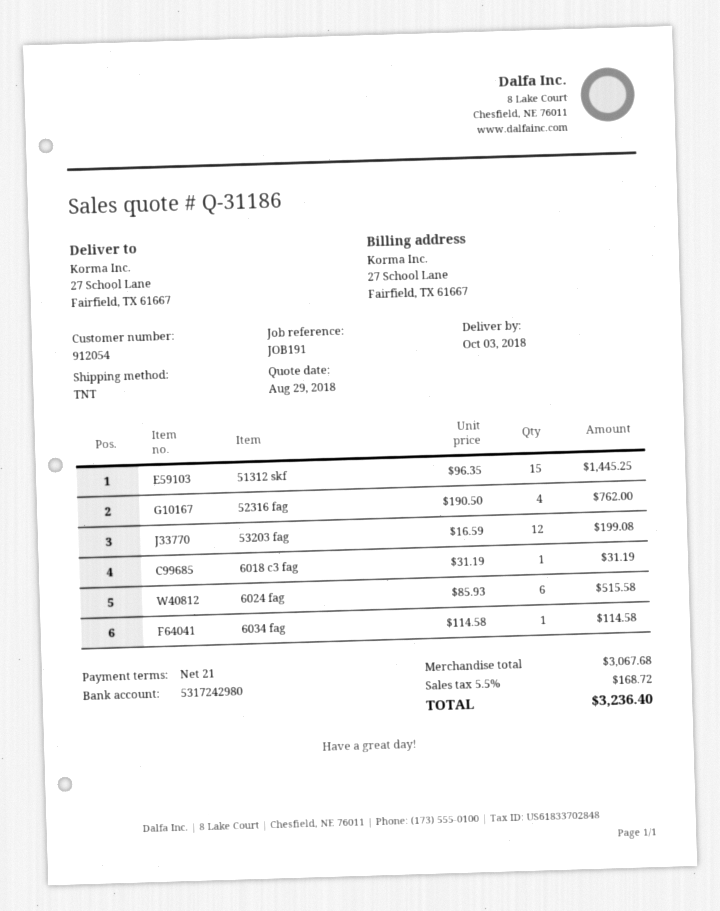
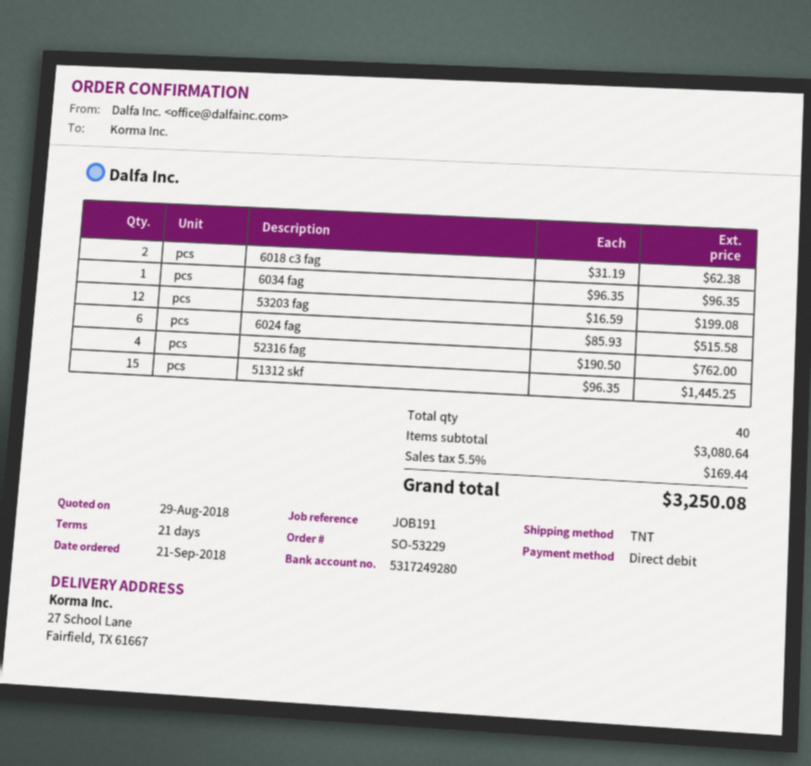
bank account: 5317242980 -> 5317249280
6018 c3 fag: 1 x 31.19 = 31.19 -> 2 x 31.19 = 62.38
6034 fag: 1 x 114.58 = 114.58 -> 1 x 96.35 = 96.35
subtotal: 3067.68 -> 3080.64
tax: 5.5% = 168.72 -> 5.5% = 169.44
total: 3236.40 -> 3250.08

